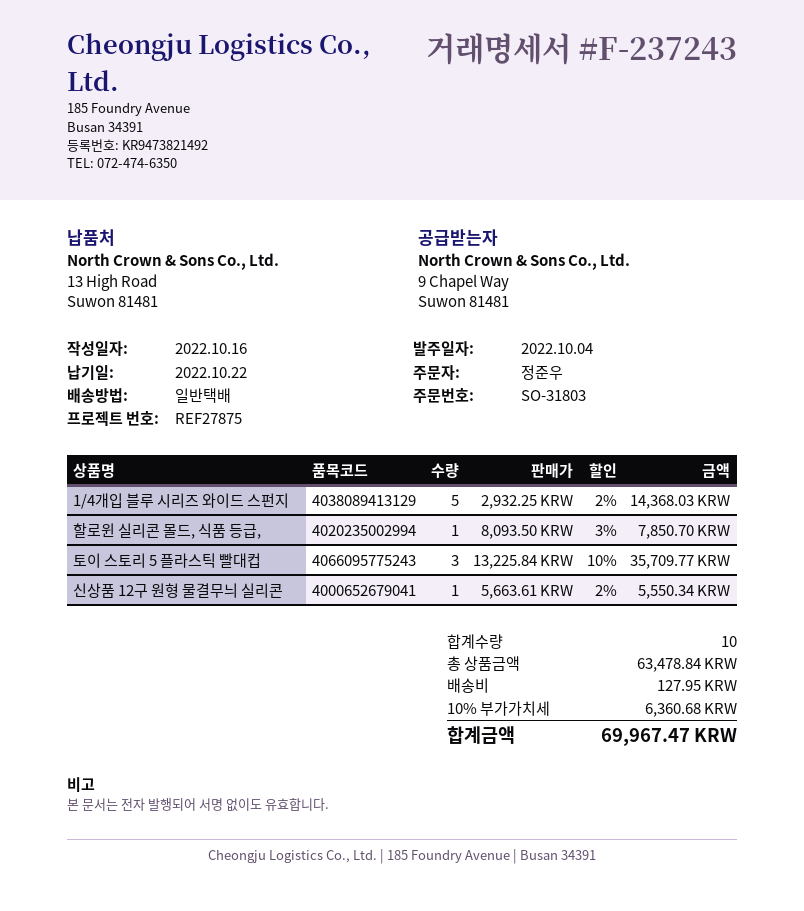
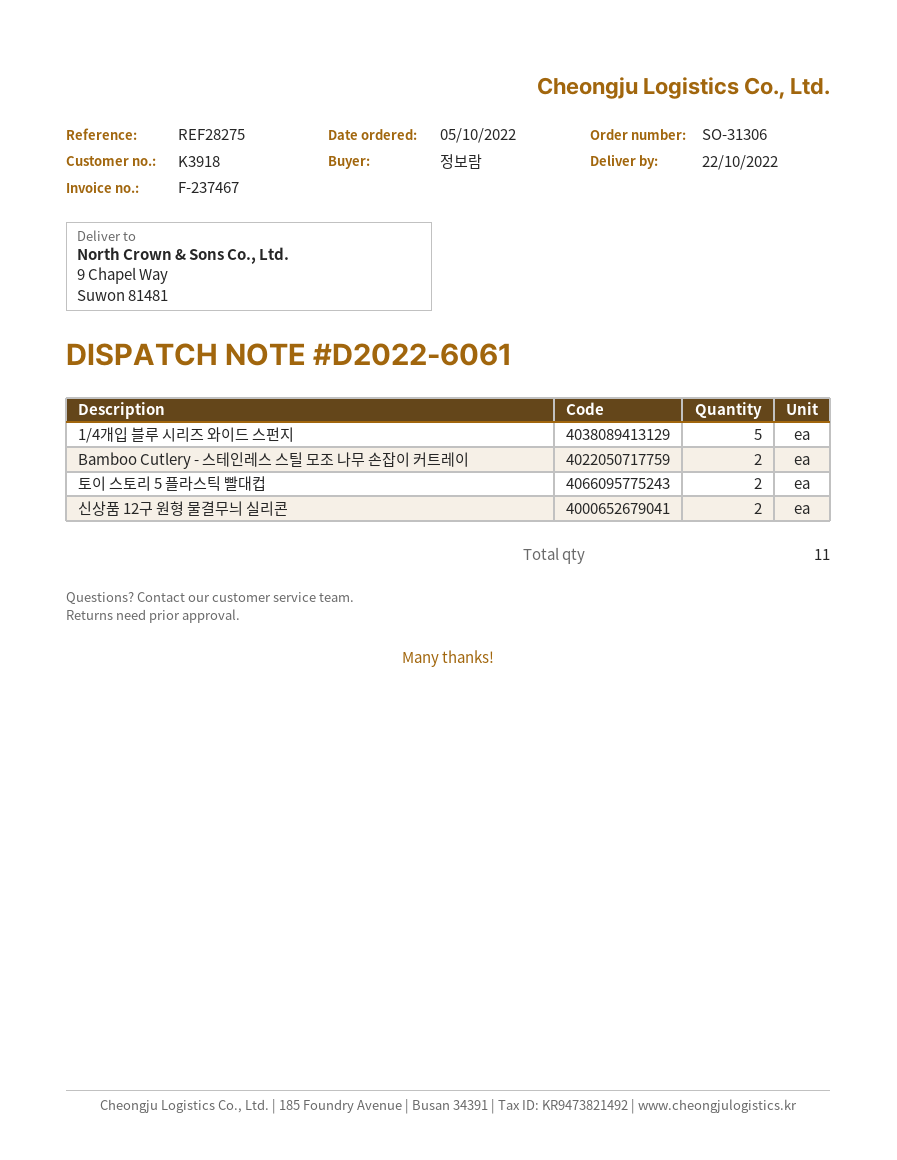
order number: SO-31803 -> SO-31306
order date: 2022-10-04 -> 2022-10-05
invoice number: F-237243 -> F-237467
reference: REF27875 -> REF28275
ordered by: 정준우 -> 정보람
ship to: 13 High Road, Suwon 81481 -> 9 Chapel Way, Suwon 81481
할로윈 실리콘 몰드, 식품 등급,: 1 -> none
토이 스토리 5 플라스틱 빨대컵: 3 -> 2
신상품 12구 원형 물결무늬 실리콘: 1 -> 2
Bamboo Cutlery - 스테인레스 스틸 모조 나무 손잡이 커트레이: none -> 2
total quantity: 10 -> 11

